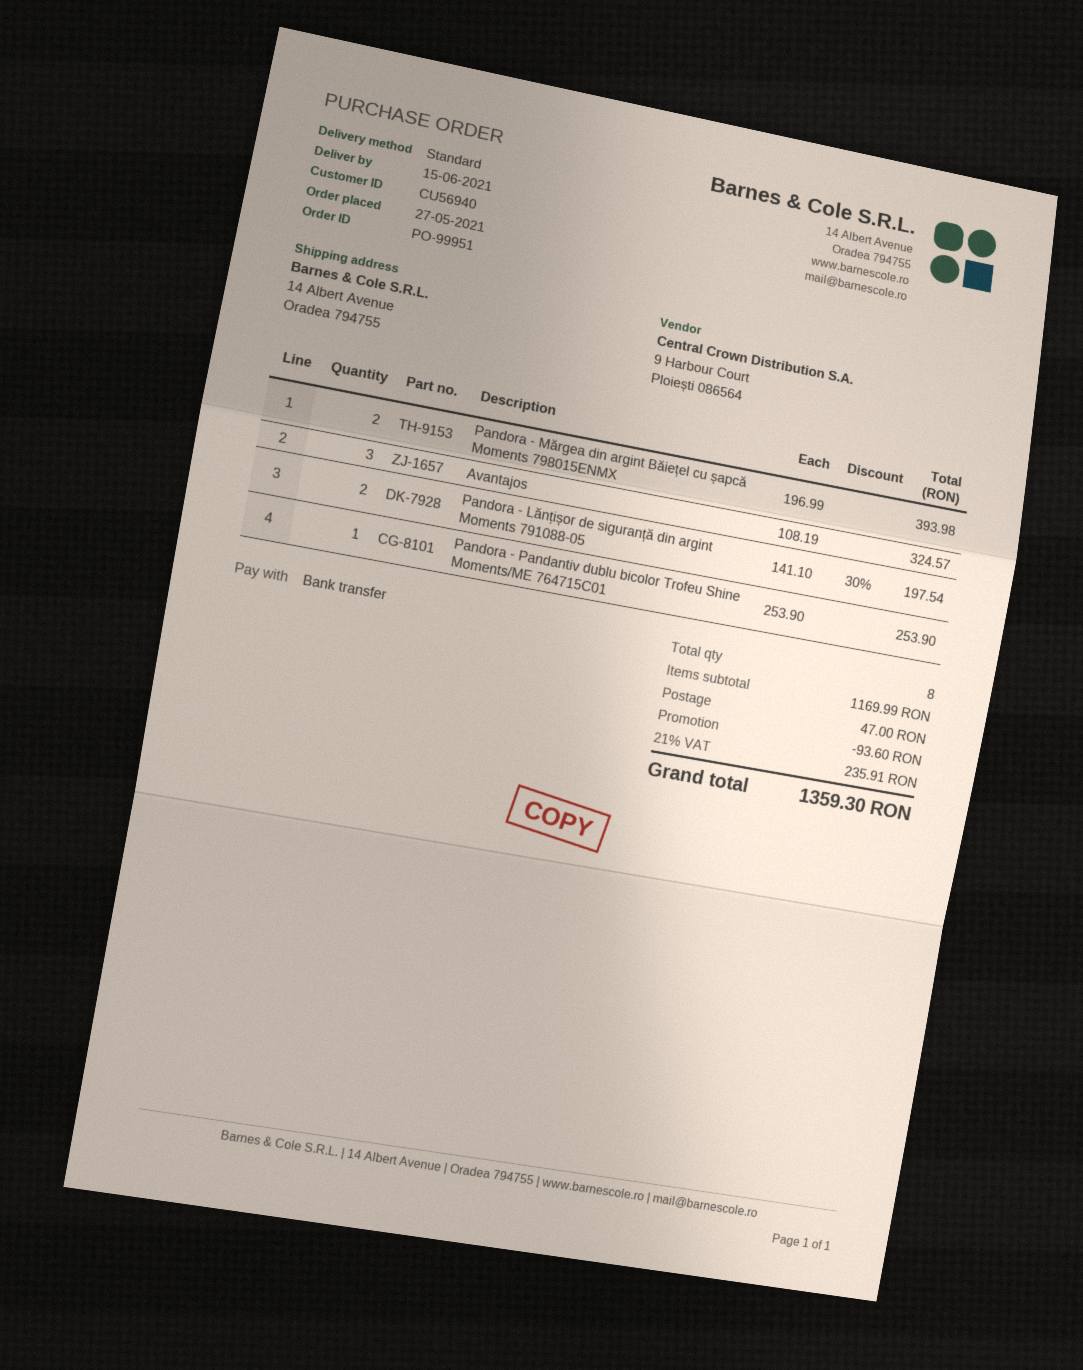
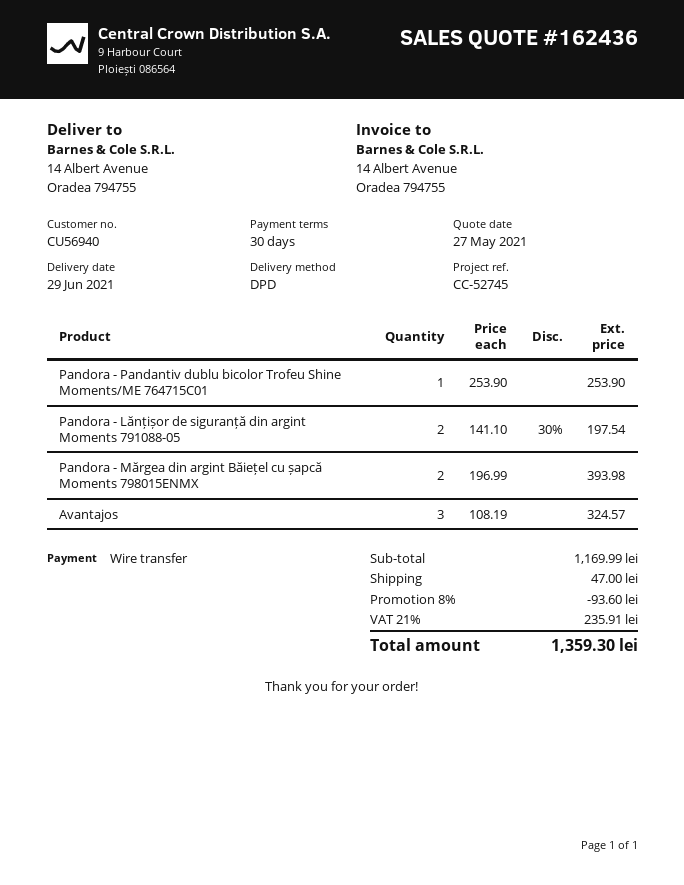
delivery date: 2021-06-15 -> 2021-06-29
shipping method: standard -> DPD

